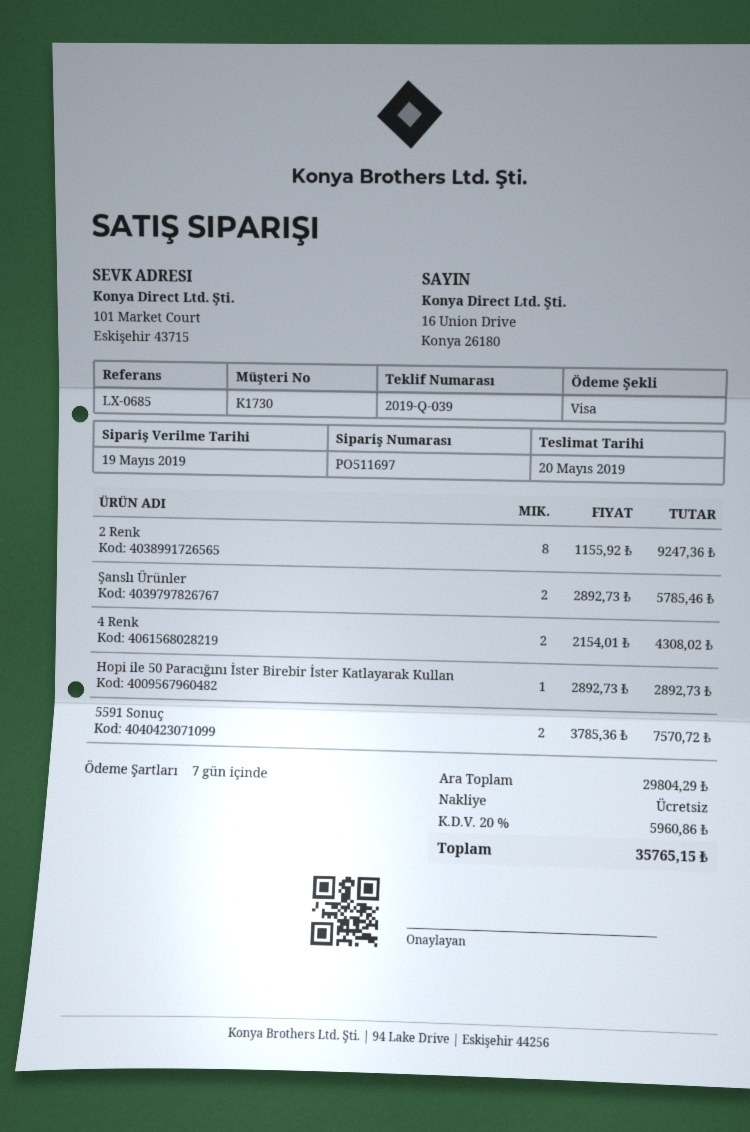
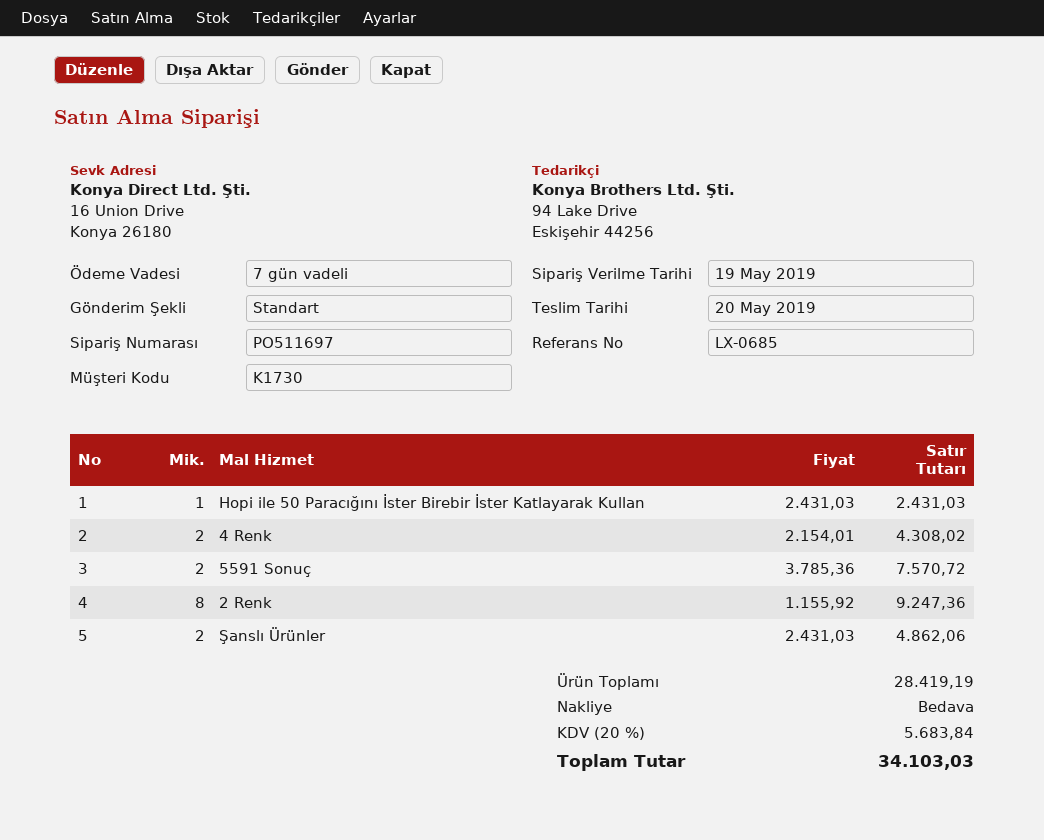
ship to: 101 Market Court, Eskişehir 43715 -> 16 Union Drive, Konya 26180
Şanslı Ürünler: 2 x 2892.73 = 5785.46 -> 2 x 2431.03 = 4862.06
Hopi ile 50 Paracığını İster Birebir İster Katlayarak Kullan: 1 x 2892.73 = 2892.73 -> 1 x 2431.03 = 2431.03
subtotal: 29804.29 -> 28419.19
tax: 20% = 5960.86 -> 20% = 5683.84
total: 35765.15 -> 34103.03

